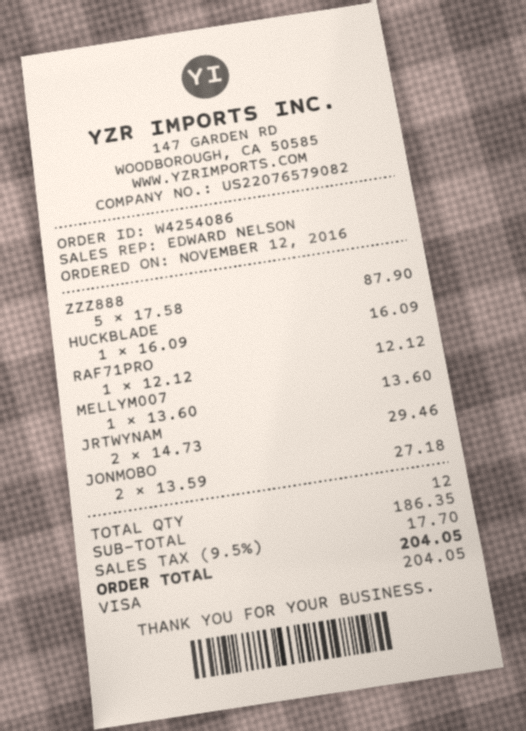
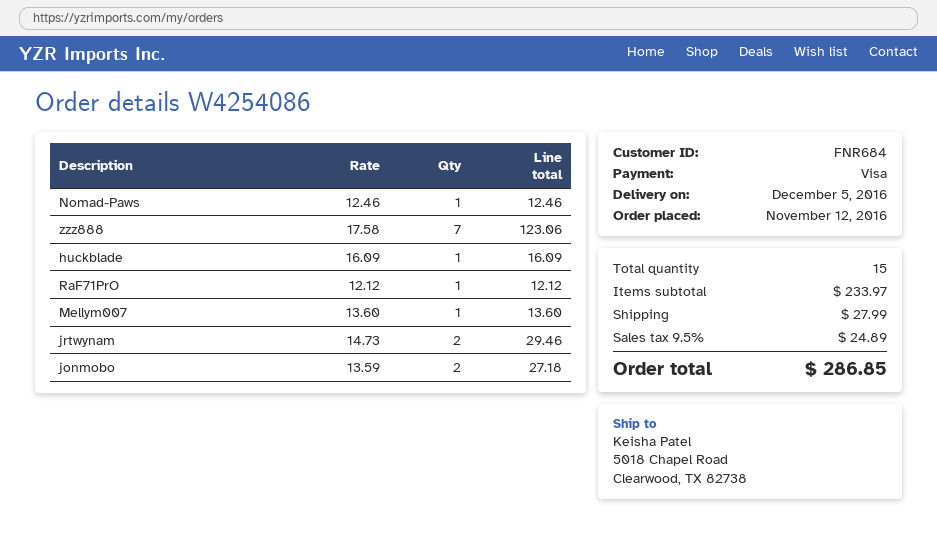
ZZZ888: 5 x 17.58 = 87.90 -> 7 x 17.58 = 123.06
Nomad-Paws: none -> 1 x 12.46 = 12.46
total quantity: 12 -> 15
subtotal: 186.35 -> 233.97
shipping: none -> 27.99
tax: 9.5% = 17.70 -> 9.5% = 24.89
total: 204.05 -> 286.85

